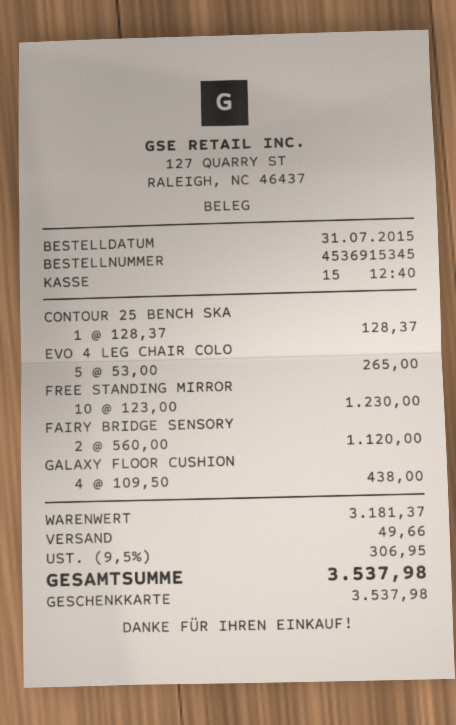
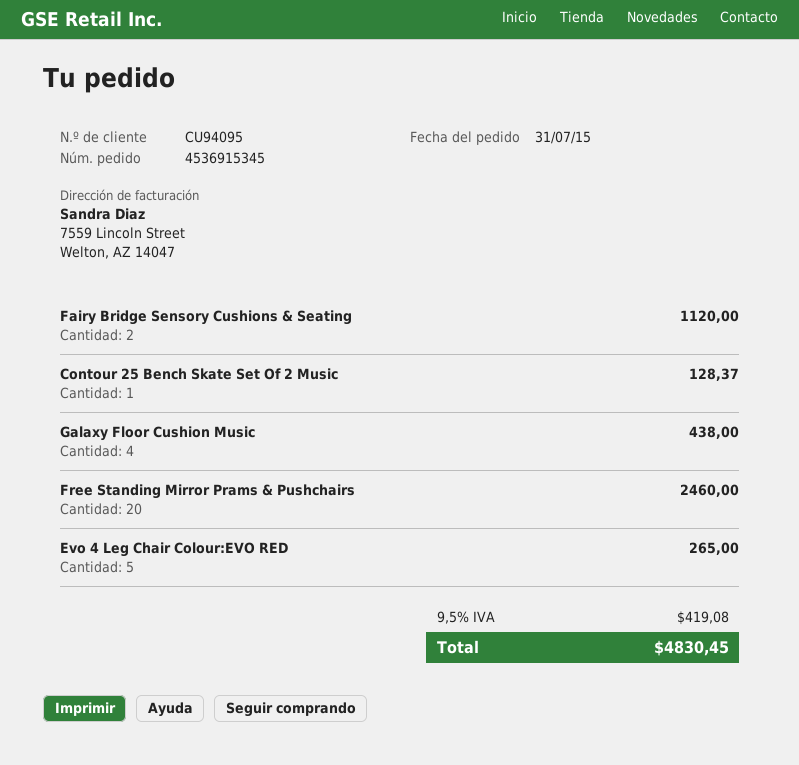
FREE STANDING MIRROR: 10 for 1230.00 -> 20 for 2460.00
shipping: 49.66 -> none
tax: 9.5% = 306.95 -> 9.5% = 419.08
total: 3537.98 -> 4830.45

